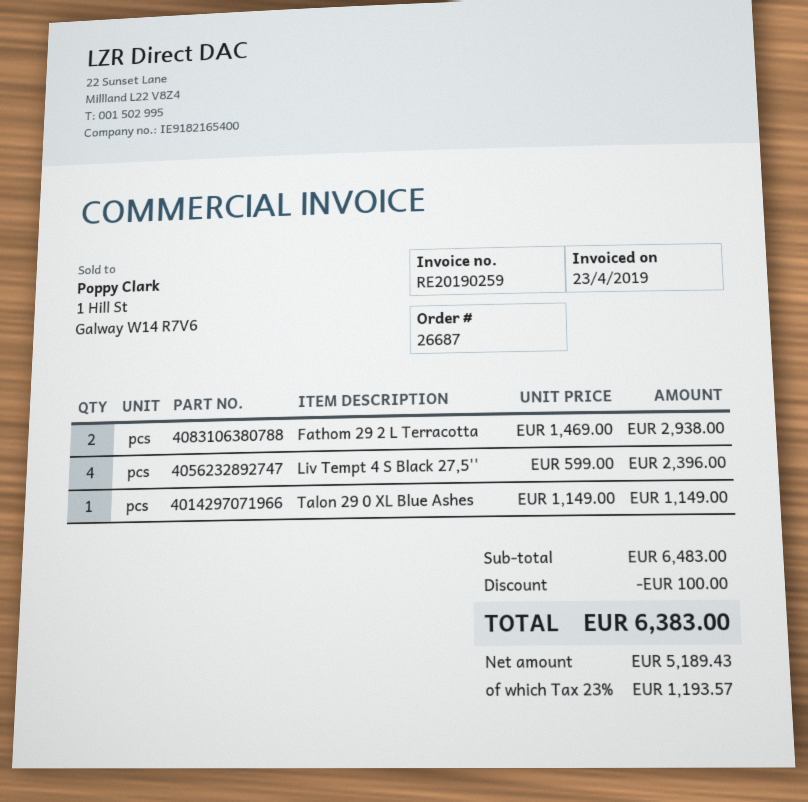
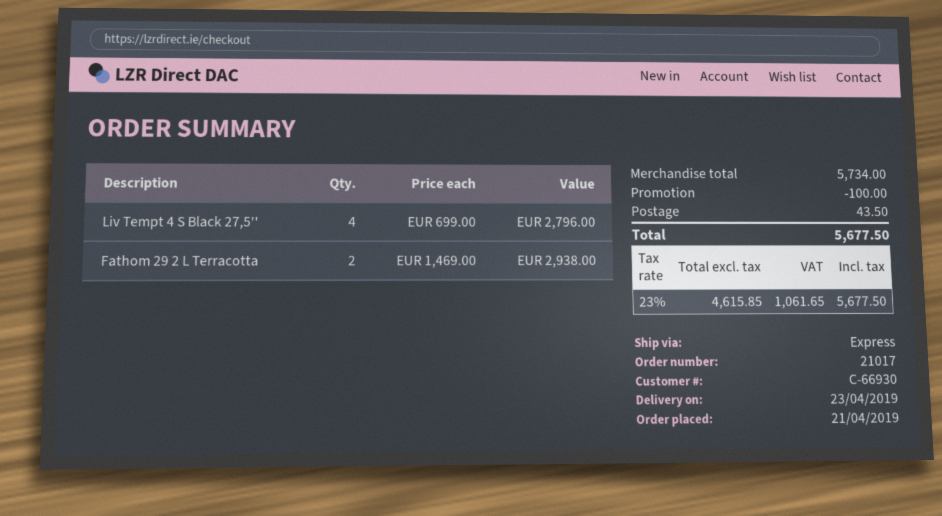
order number: 26687 -> 21017
Liv Tempt 4 S Black 27,5'': 4 x 599.00 = 2396.00 -> 4 x 699.00 = 2796.00
Talon 29 0 XL Blue Ashes: 1 x 1149.00 = 1149.00 -> none
subtotal: 6483.00 -> 5734.00
shipping: none -> 43.50
net: 5189.43 -> 4615.85
tax: 23% = 1193.57 -> 23% = 1061.65
total: 6383.00 -> 5677.50

